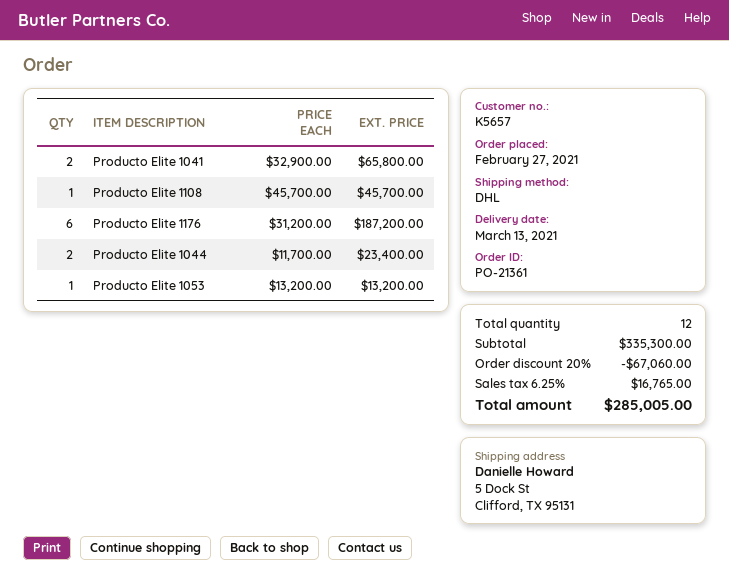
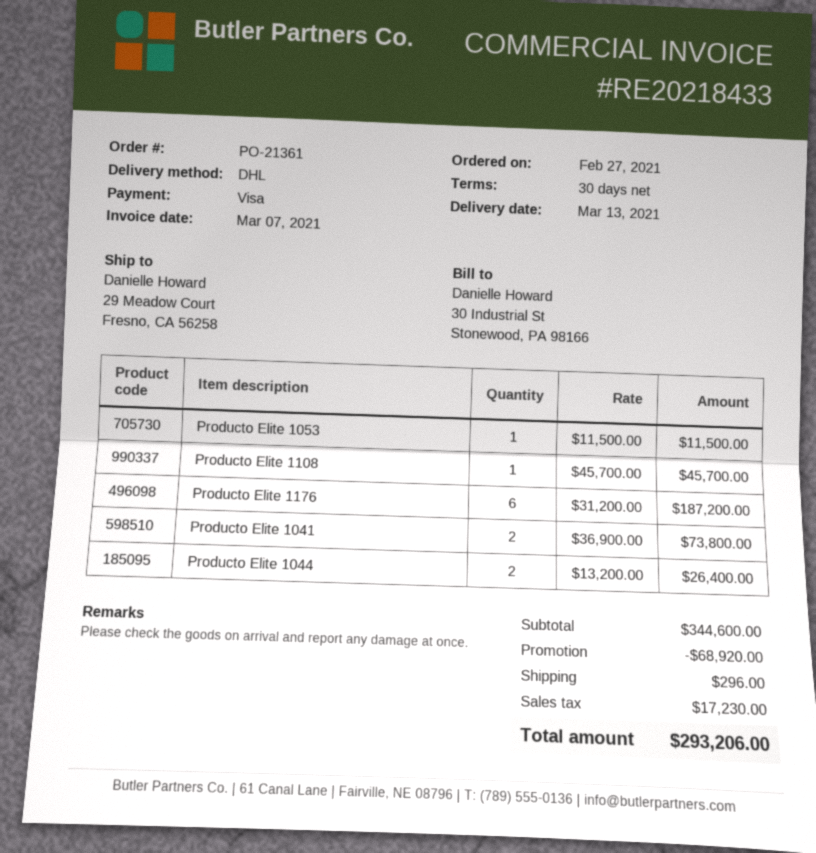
ship to: 5 Dock St, Clifford, TX 95131 -> 29 Meadow Court, Fresno, CA 56258
Producto Elite 1041: 2 x 32900.00 = 65800.00 -> 2 x 36900.00 = 73800.00
Producto Elite 1044: 2 x 11700.00 = 23400.00 -> 2 x 13200.00 = 26400.00
Producto Elite 1053: 1 x 13200.00 = 13200.00 -> 1 x 11500.00 = 11500.00
subtotal: 335300.00 -> 344600.00
discount: 67060.00 -> 68920.00
shipping: none -> 296.00
tax: 16765.00 -> 17230.00
total: 285005.00 -> 293206.00

